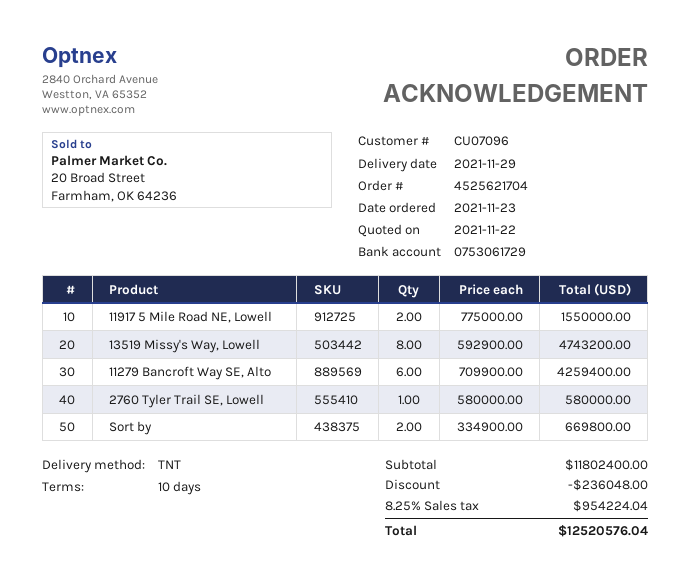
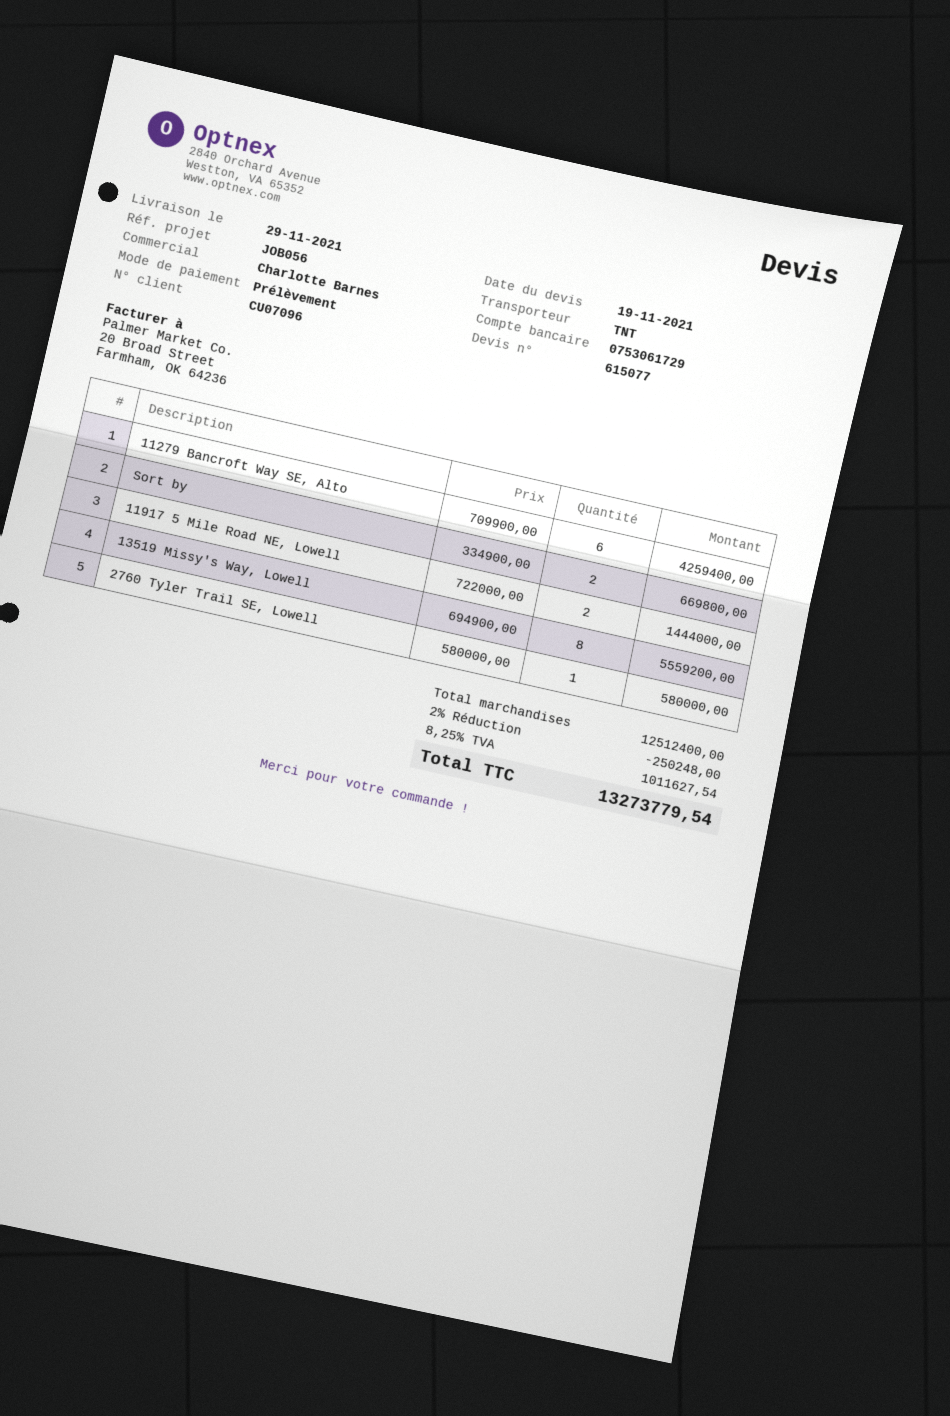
quote date: 2021-11-22 -> 2021-11-19
11917 5 Mile Road NE, Lowell: 2 x 775000.00 = 1550000.00 -> 2 x 722000.00 = 1444000.00
13519 Missy's Way, Lowell: 8 x 592900.00 = 4743200.00 -> 8 x 694900.00 = 5559200.00
subtotal: 11802400.00 -> 12512400.00
discount: 236048.00 -> 250248.00
tax: 8.25% = 954224.04 -> 8.25% = 1011627.54
total: 12520576.04 -> 13273779.54

